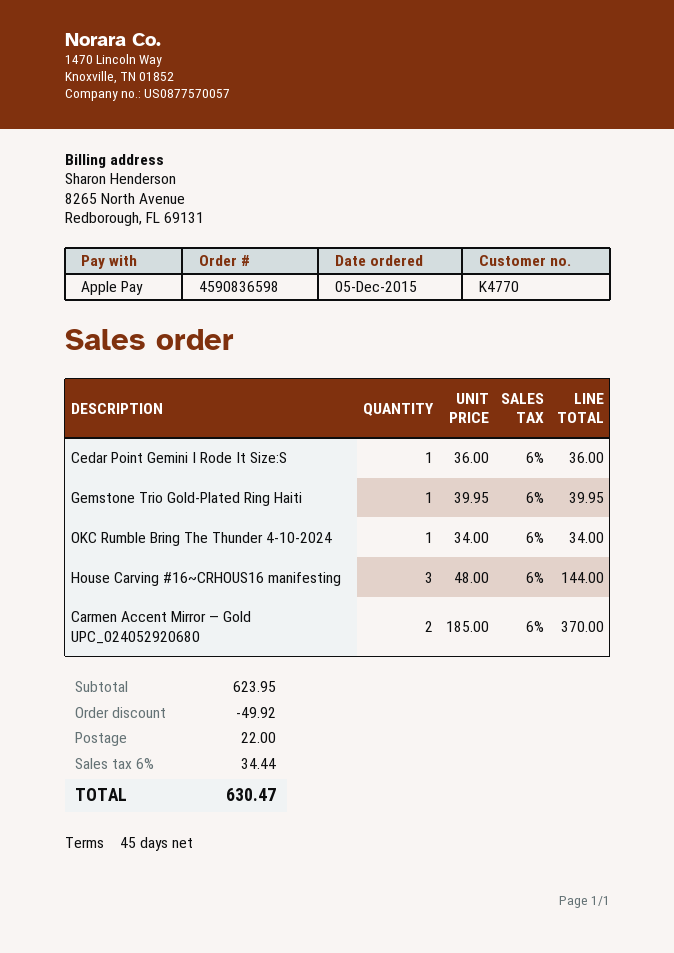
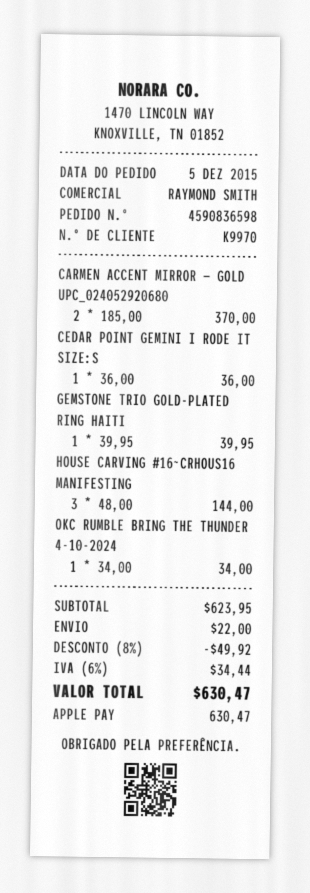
customer number: K4770 -> K9970

